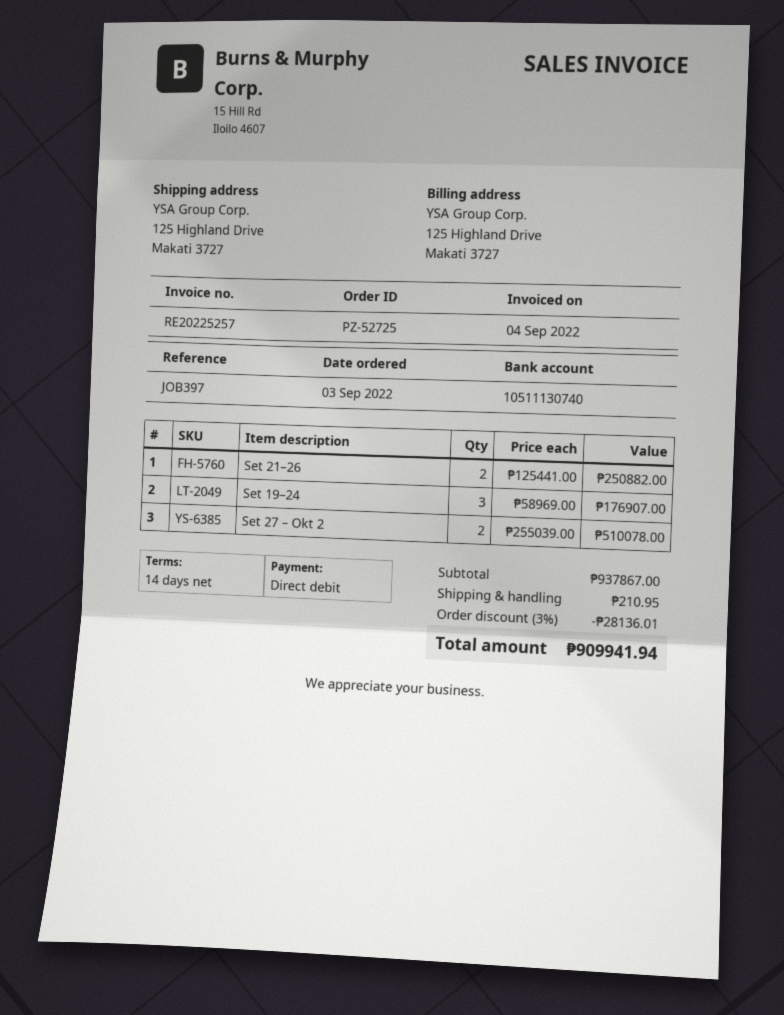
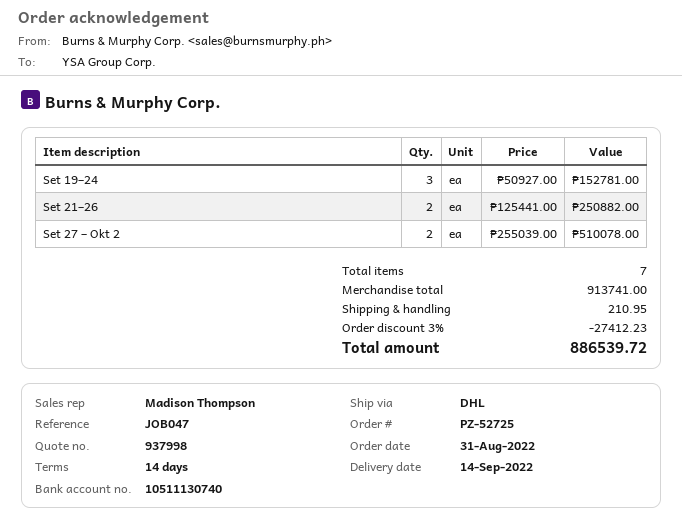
order date: 2022-09-03 -> 2022-08-31
reference: JOB397 -> JOB047
Set 19–24: 3 x 58969.00 = 176907.00 -> 3 x 50927.00 = 152781.00
subtotal: 937867.00 -> 913741.00
discount: 3% = 28136.01 -> 3% = 27412.23
total: 909941.94 -> 886539.72

